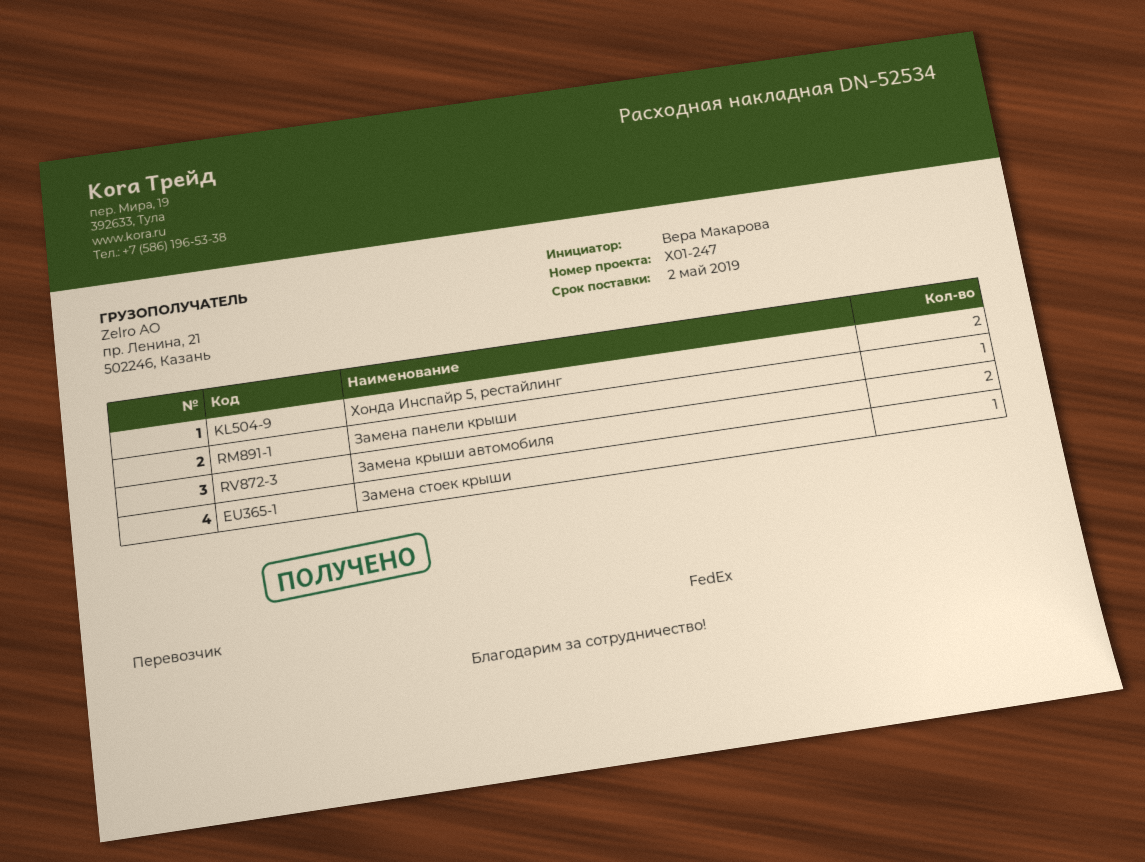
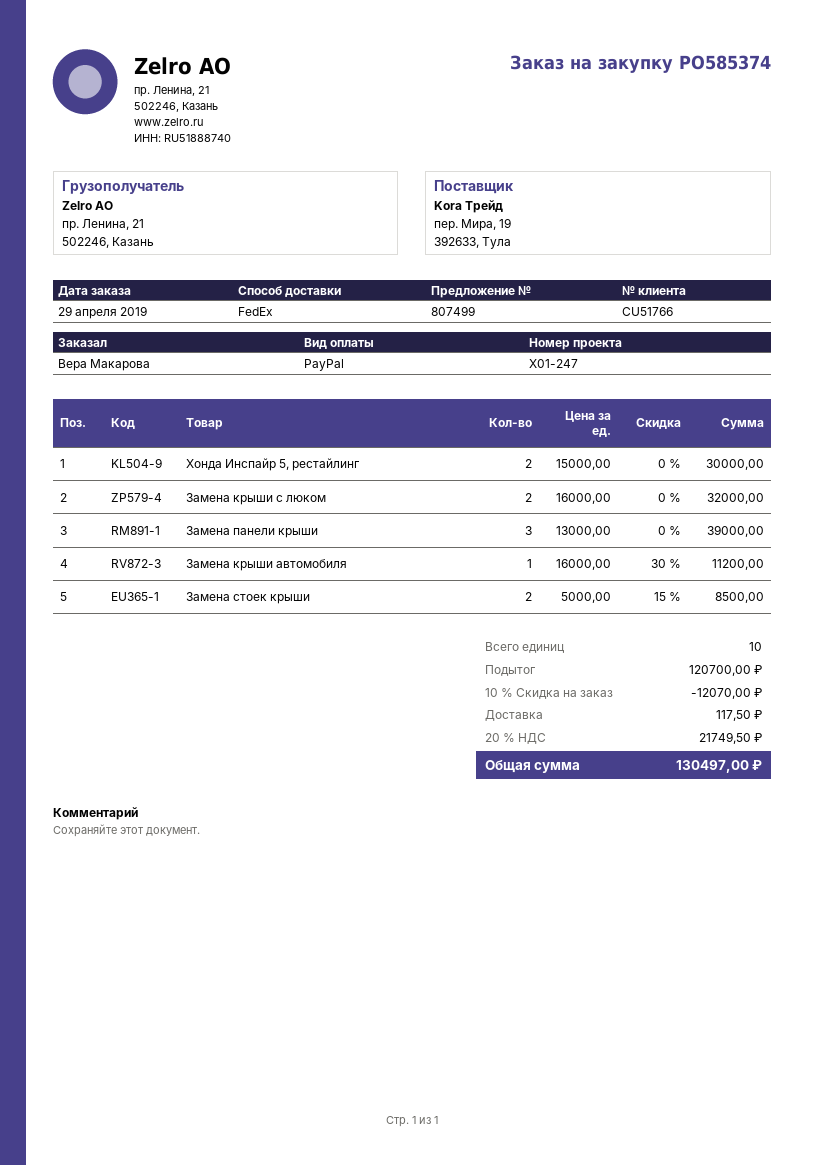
Замена панели крыши: 1 -> 3
Замена крыши автомобиля: 2 -> 1
Замена стоек крыши: 1 -> 2
Замена крыши с люком: none -> 2

